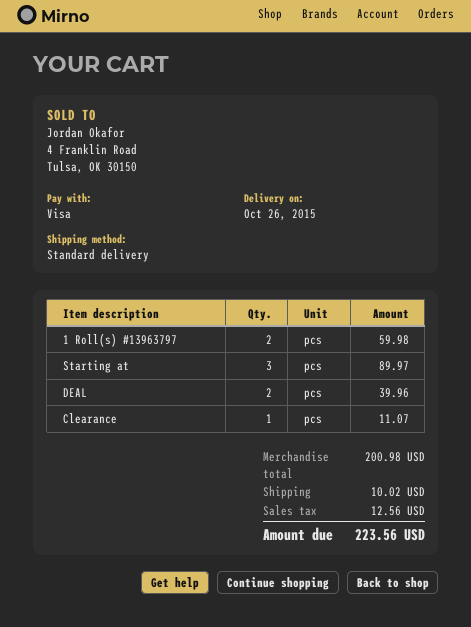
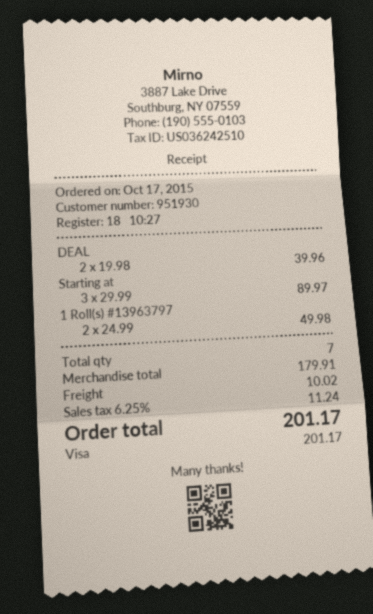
1 Roll(s) #13963797: 2 for 59.98 -> 2 for 49.98
Clearance: 1 for 11.07 -> none
subtotal: 200.98 -> 179.91
tax: 12.56 -> 11.24
total: 223.56 -> 201.17

